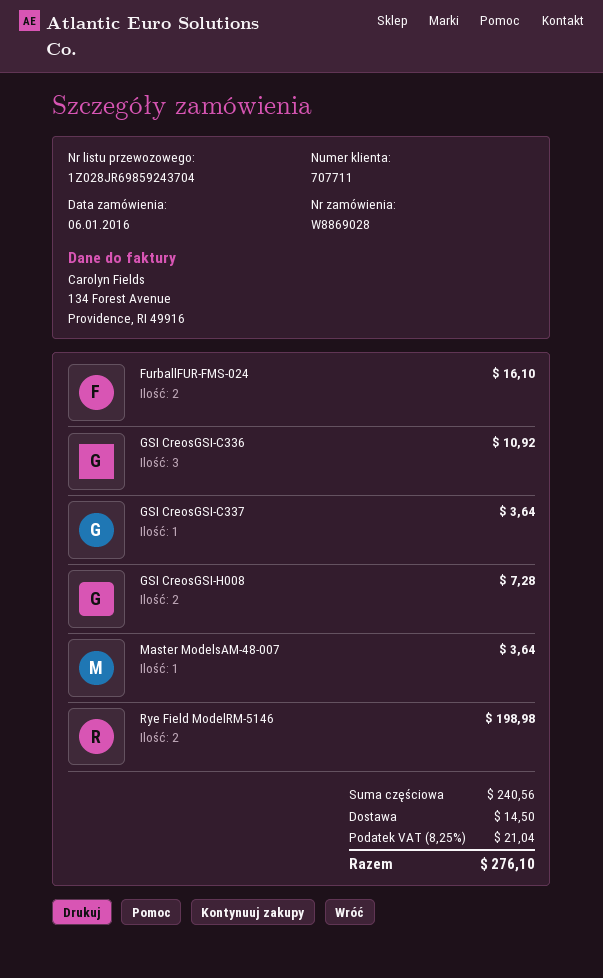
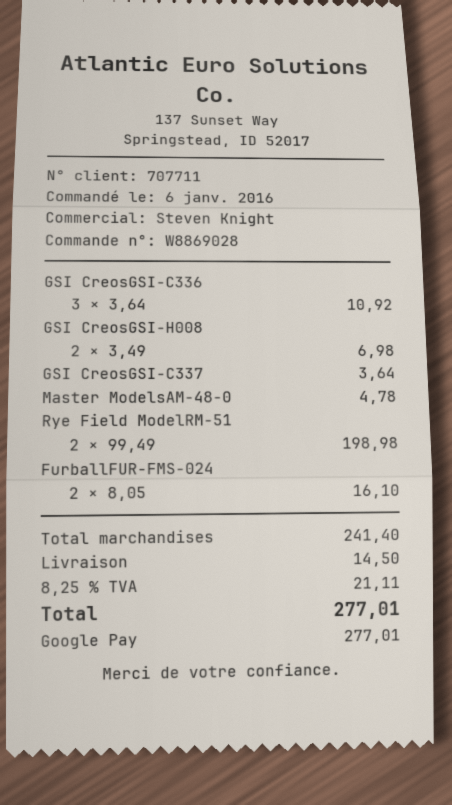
GSI CreosGSI-H008: 2 for 7.28 -> 2 for 6.98
Master ModelsAM-48-007: 1 for 3.64 -> 1 for 4.78
subtotal: 240.56 -> 241.40
tax: 8.25% = 21.04 -> 8.25% = 21.11
total: 276.10 -> 277.01

